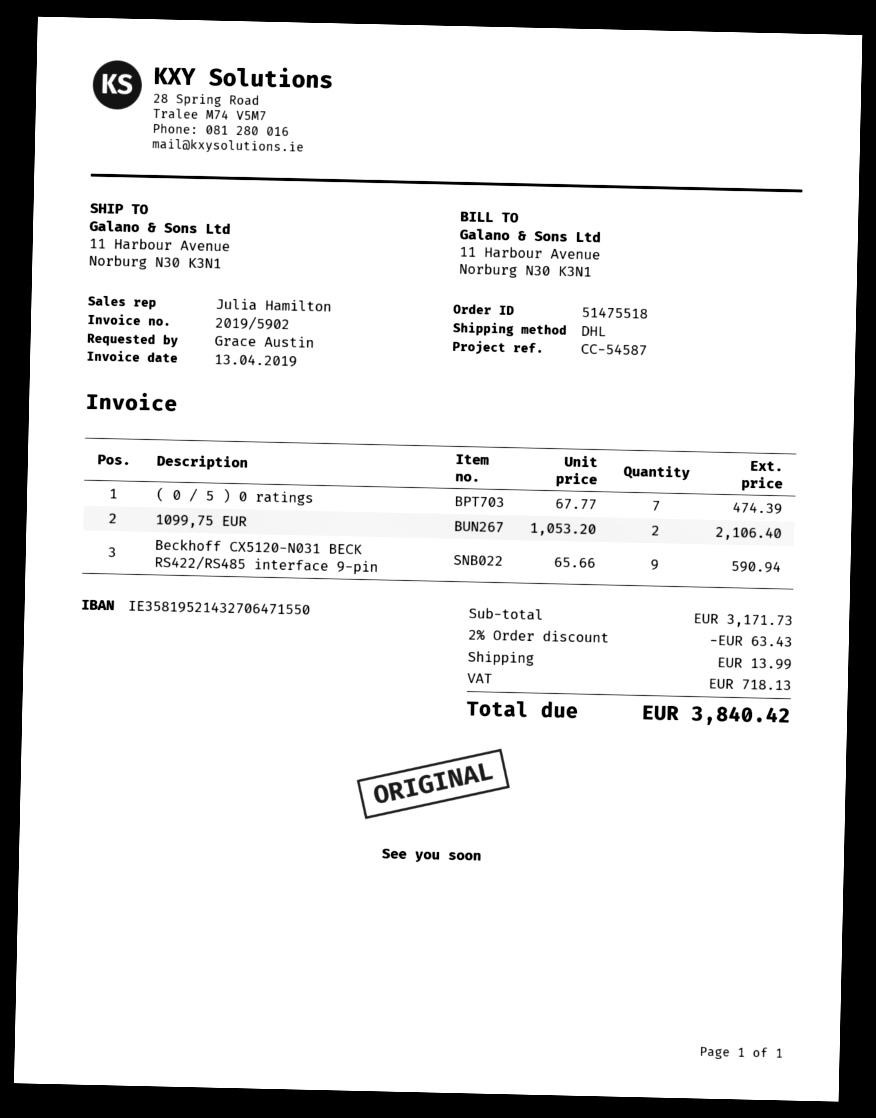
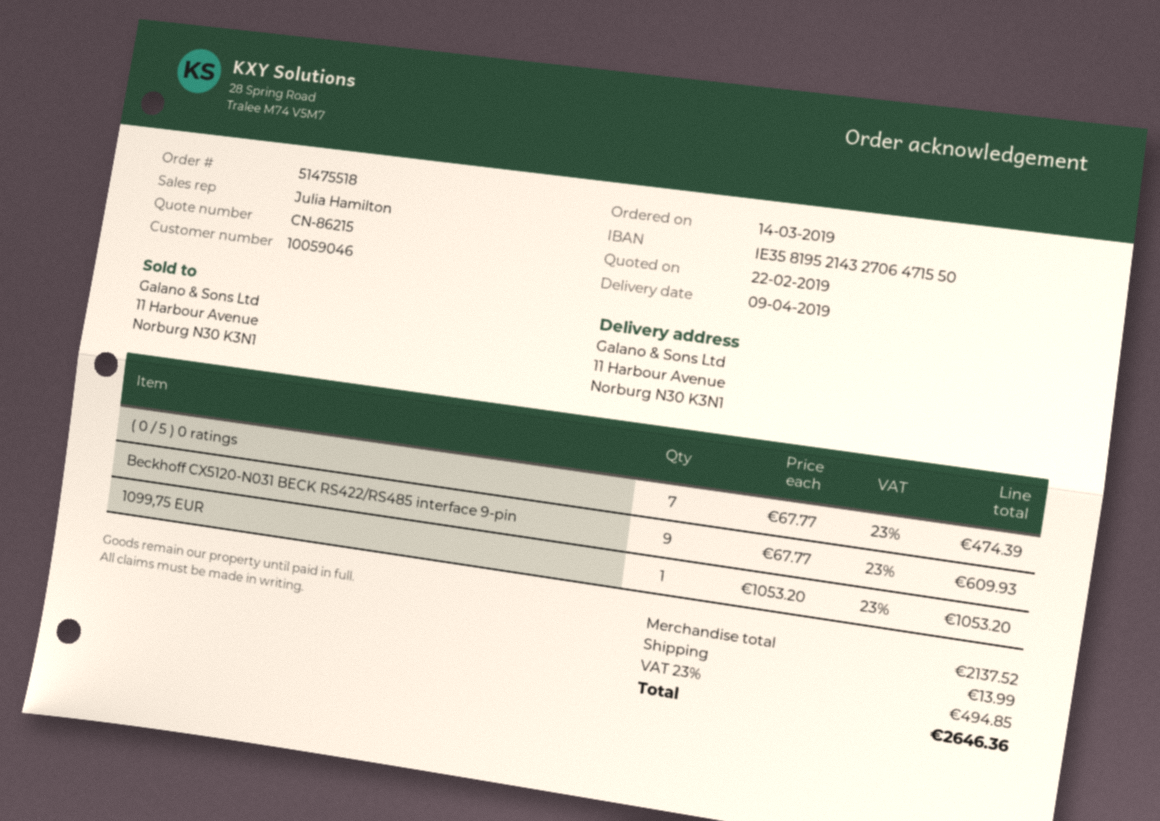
1099,75 EUR: 2 x 1053.20 = 2106.40 -> 1 x 1053.20 = 1053.20
Beckhoff CX5120-N031 BECK RS422/RS485 interface 9-pin: 9 x 65.66 = 590.94 -> 9 x 67.77 = 609.93
subtotal: 3171.73 -> 2137.52
discount: 2% = 63.43 -> none
tax: 718.13 -> 494.85
total: 3840.42 -> 2646.36

